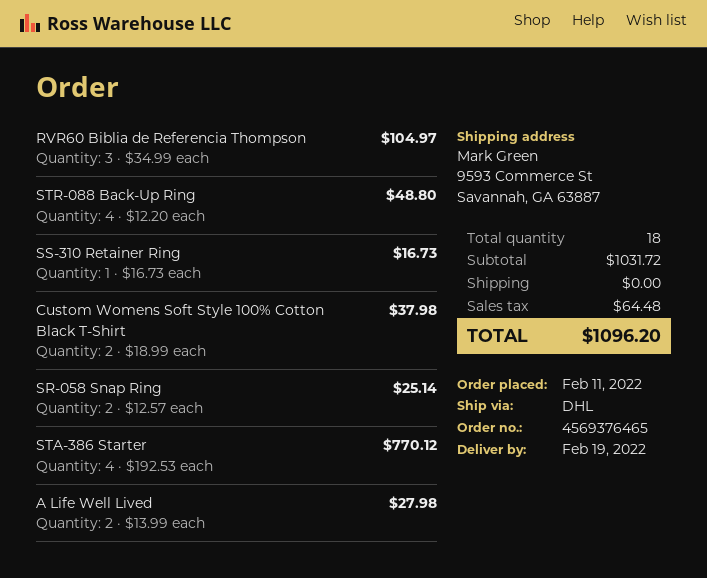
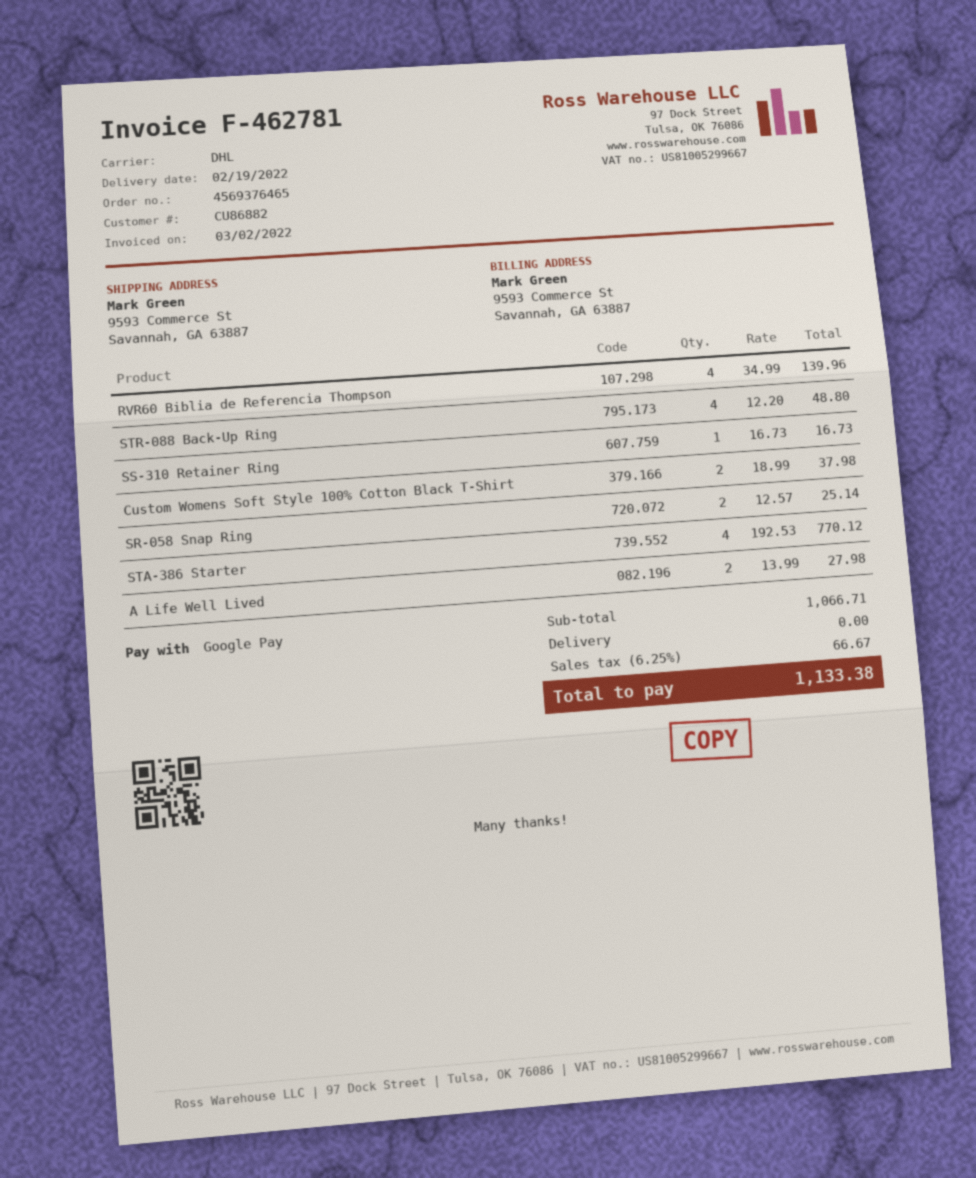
RVR60 Biblia de Referencia Thompson: 3 x 34.99 = 104.97 -> 4 x 34.99 = 139.96
subtotal: 1031.72 -> 1066.71
tax: 64.48 -> 66.67
total: 1096.20 -> 1133.38

